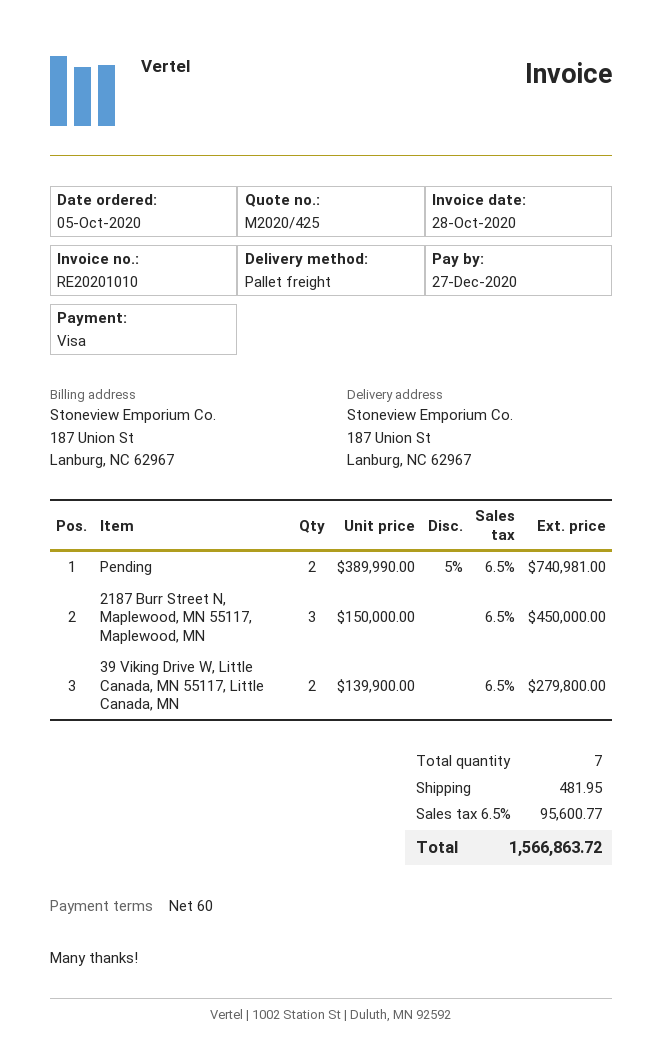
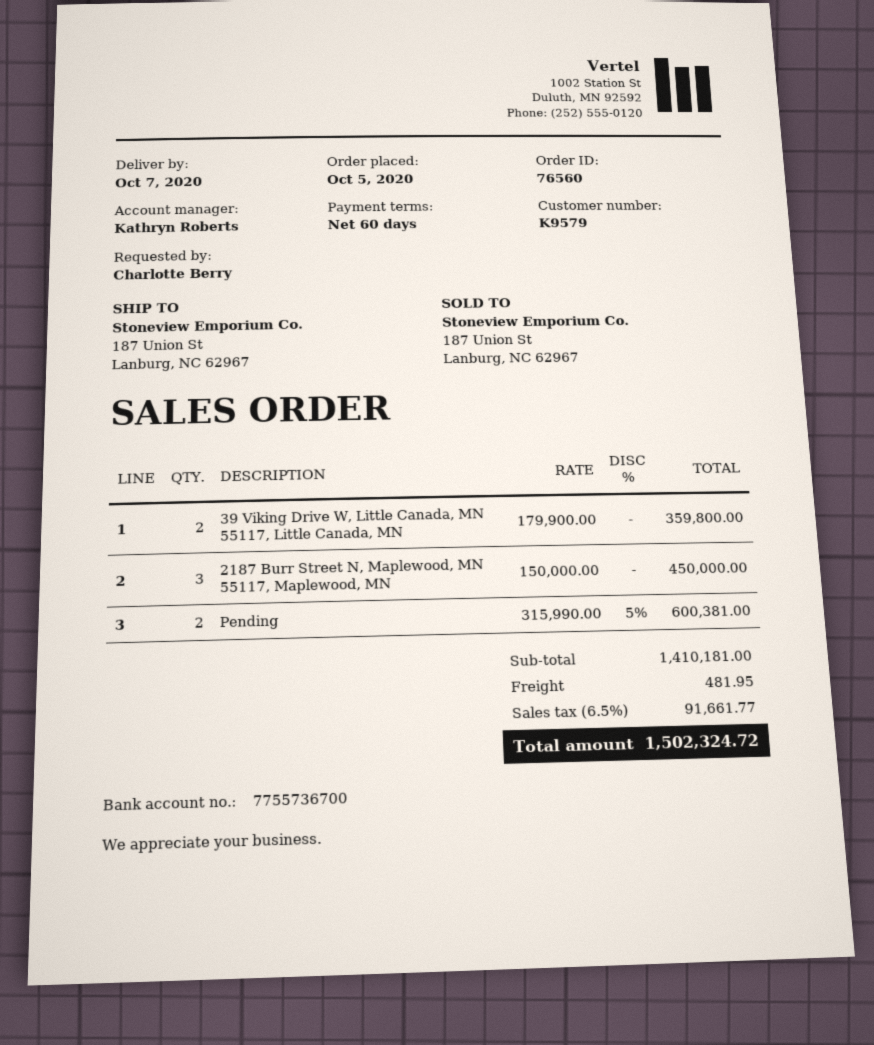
Pending: 2 x 389990.00 - 5% = 740981.00 -> 2 x 315990.00 - 5% = 600381.00
39 Viking Drive W, Little Canada, MN 55117, Little Canada, MN: 2 x 139900.00 = 279800.00 -> 2 x 179900.00 = 359800.00
tax: 6.5% = 95600.77 -> 6.5% = 91661.77
total: 1566863.72 -> 1502324.72

